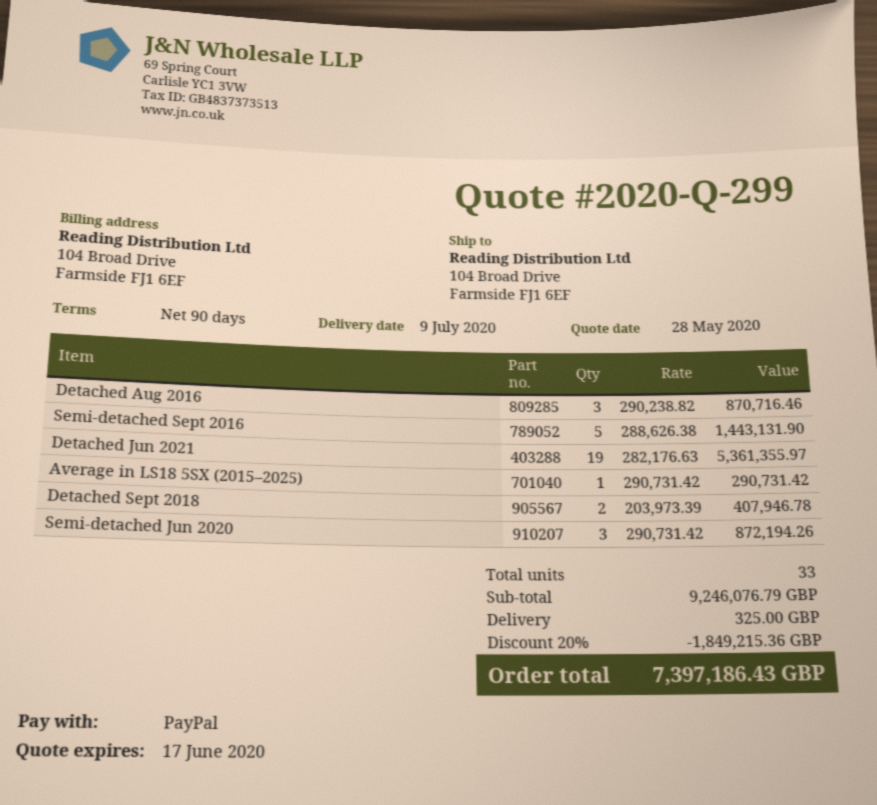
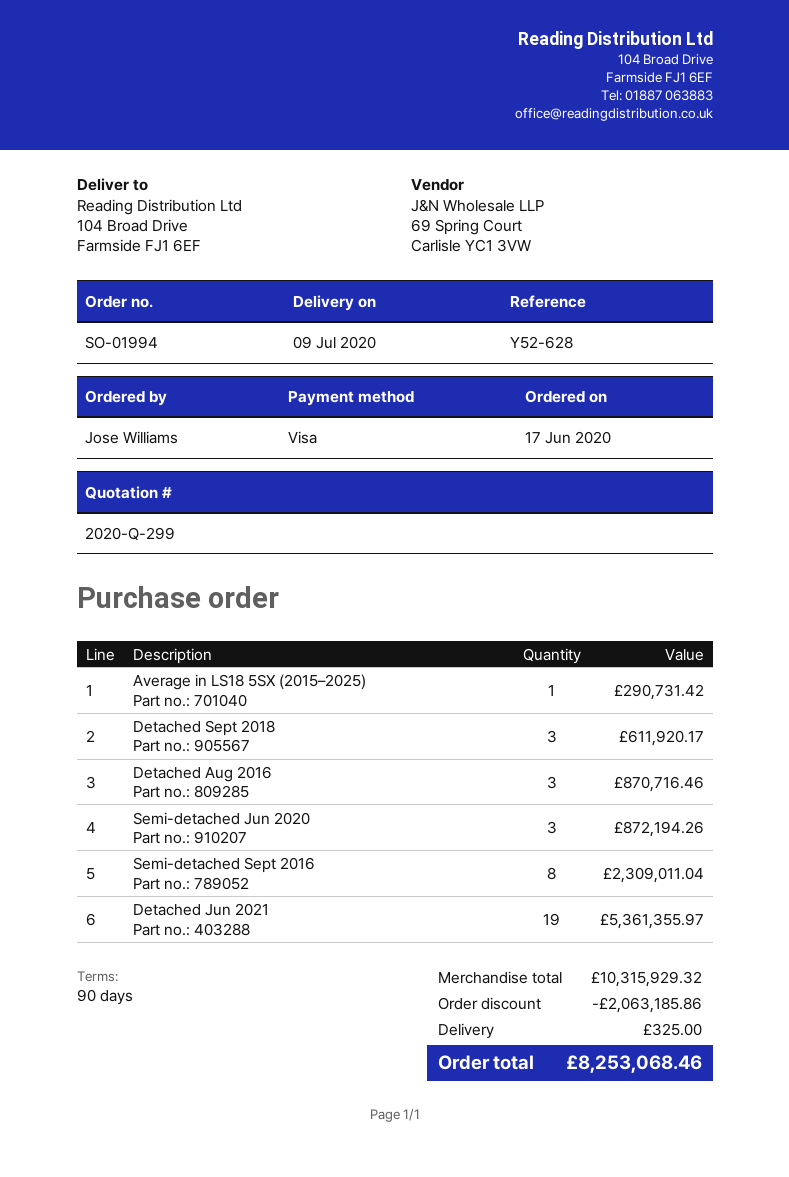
payment method: PayPal -> Visa
Semi-detached Sept 2016: 5 for 1443131.90 -> 8 for 2309011.04
Detached Sept 2018: 2 for 407946.78 -> 3 for 611920.17
subtotal: 9246076.79 -> 10315929.32
discount: 1849215.36 -> 2063185.86
total: 7397186.43 -> 8253068.46

